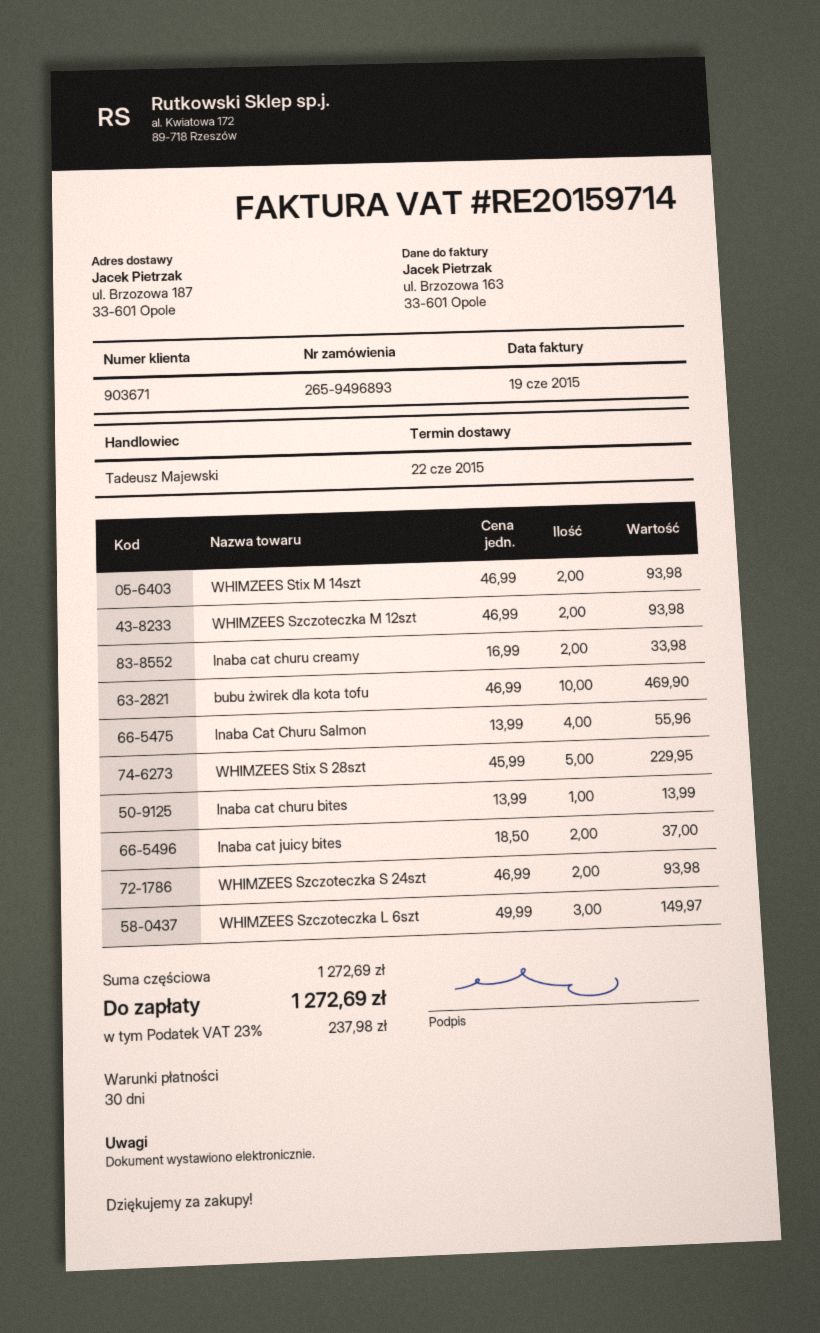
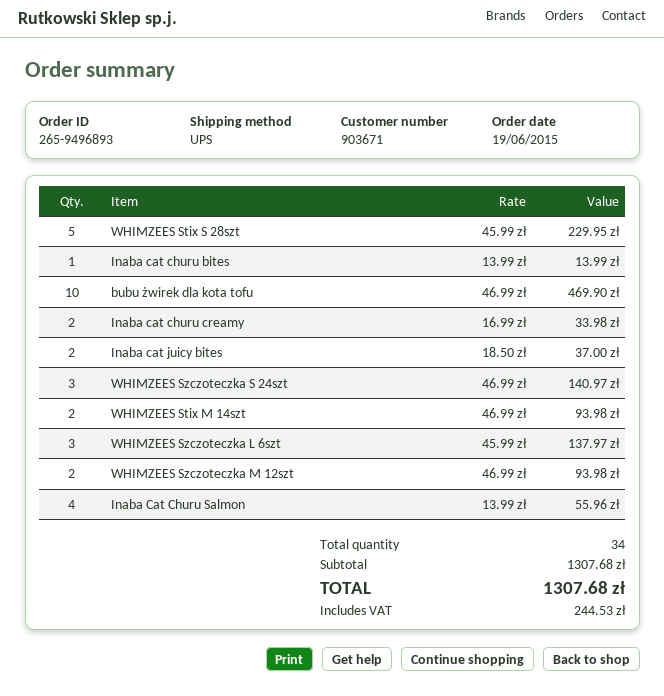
WHIMZEES Szczoteczka S 24szt: 2 x 46.99 = 93.98 -> 3 x 46.99 = 140.97
WHIMZEES Szczoteczka L 6szt: 3 x 49.99 = 149.97 -> 3 x 45.99 = 137.97
subtotal: 1272.69 -> 1307.68
tax: 237.98 -> 244.53
total: 1272.69 -> 1307.68

